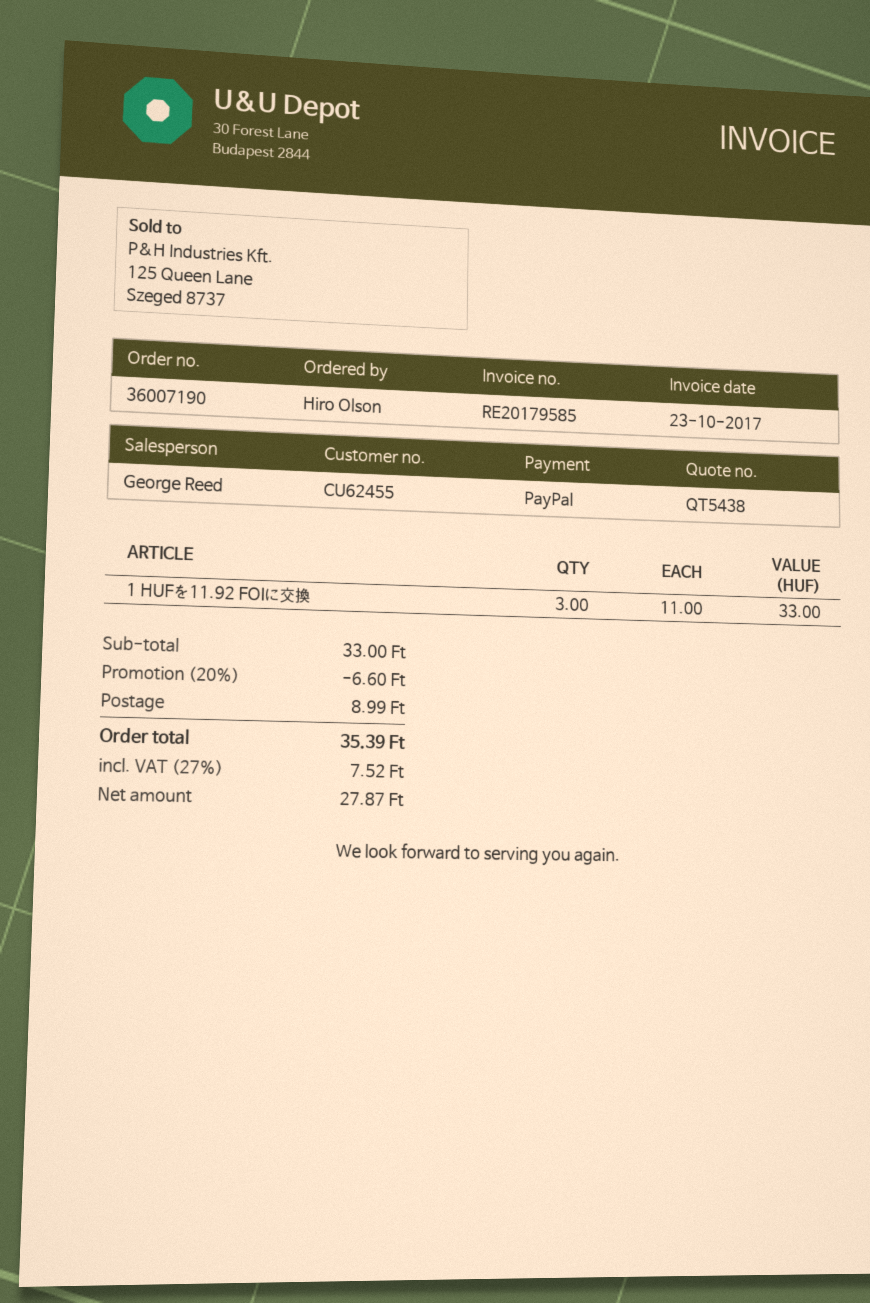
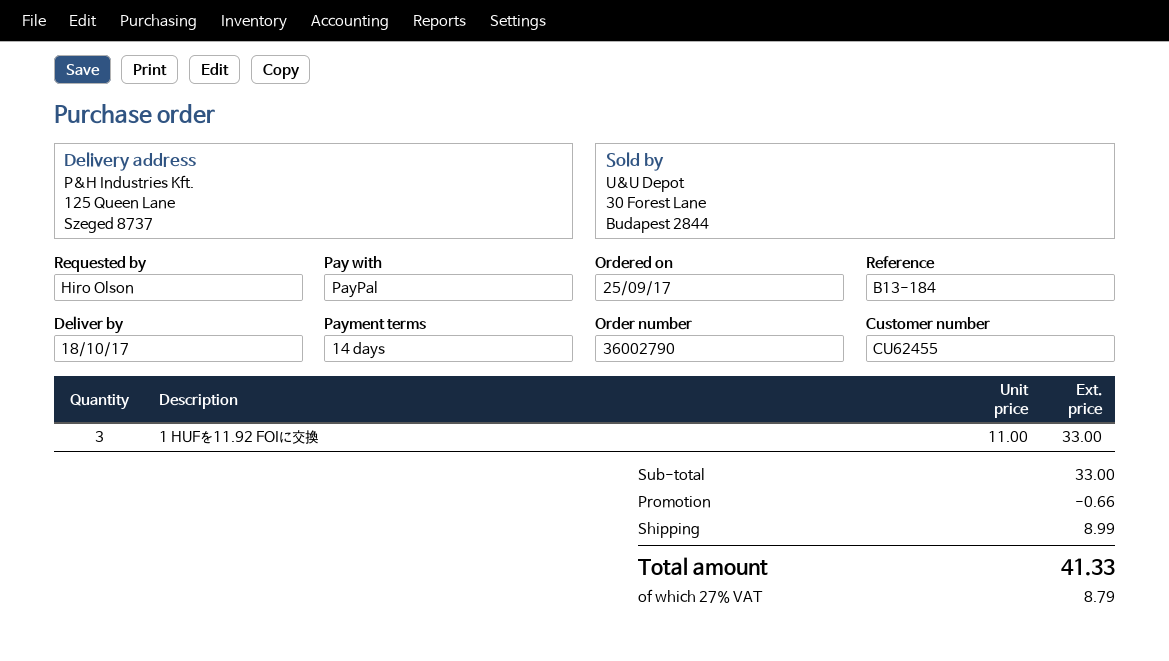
order number: 36007190 -> 36002790
discount: 6.60 -> 0.66
tax: 27% = 7.52 -> 27% = 8.79
total: 35.39 -> 41.33

